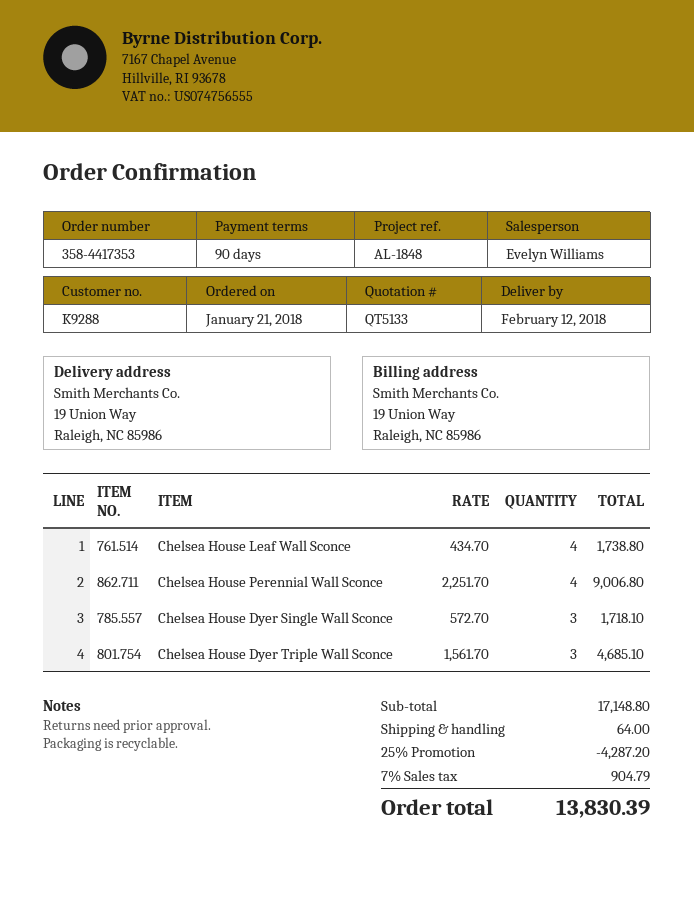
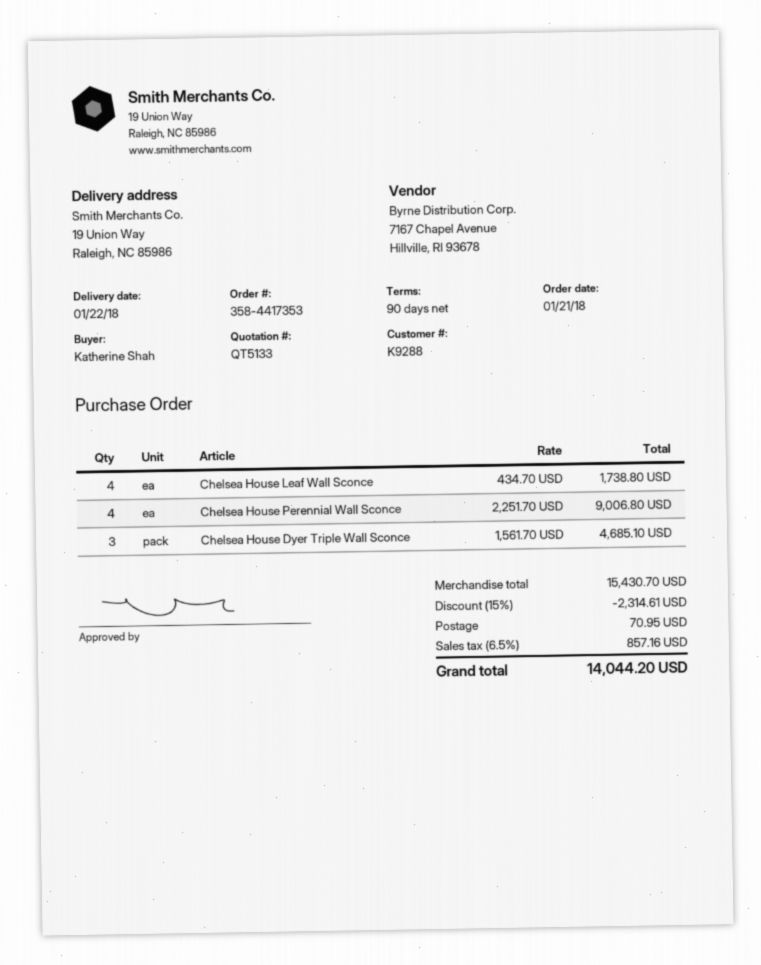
delivery date: 2018-02-12 -> 2018-01-22
Chelsea House Dyer Single Wall Sconce: 3 x 572.70 = 1718.10 -> none
subtotal: 17148.80 -> 15430.70
discount: 25% = 4287.20 -> 15% = 2314.61
shipping: 64.00 -> 70.95
tax: 7% = 904.79 -> 6.5% = 857.16
total: 13830.39 -> 14044.20

